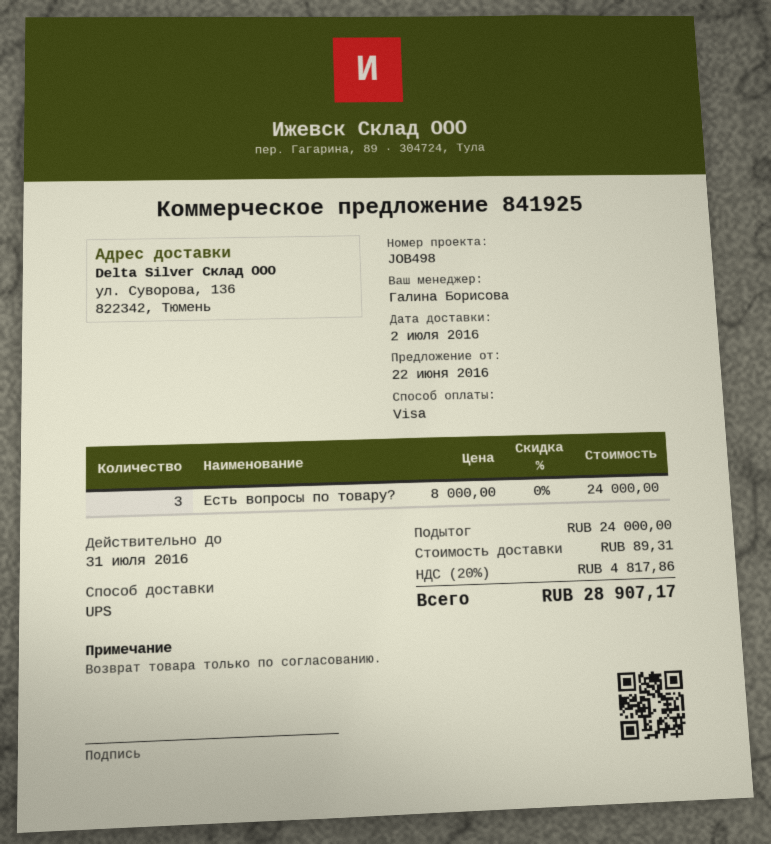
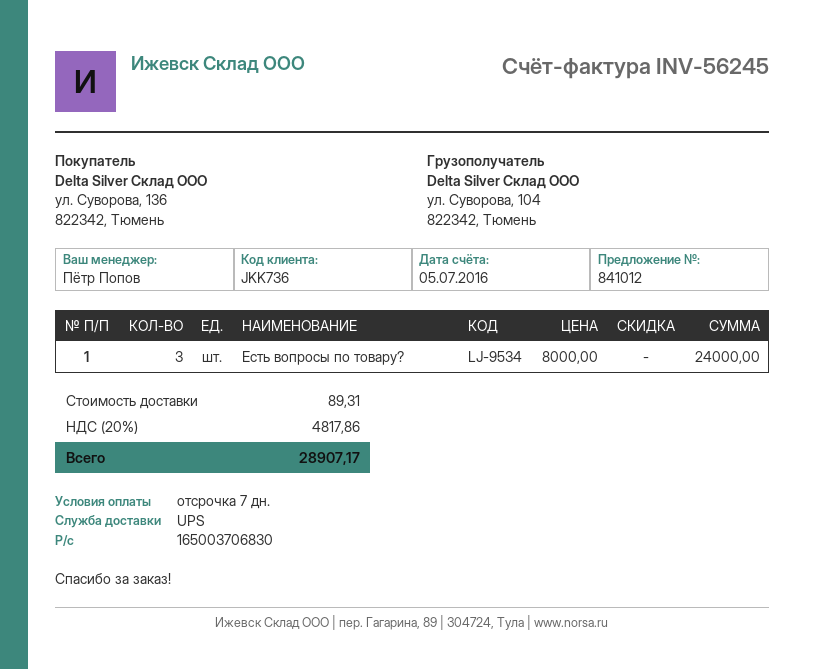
quote number: 841925 -> 841012
sales rep: Галина Борисова -> Пётр Попов
ship to: ул. Суворова, 136, 822342, Тюмень -> ул. Суворова, 104, 822342, Тюмень

